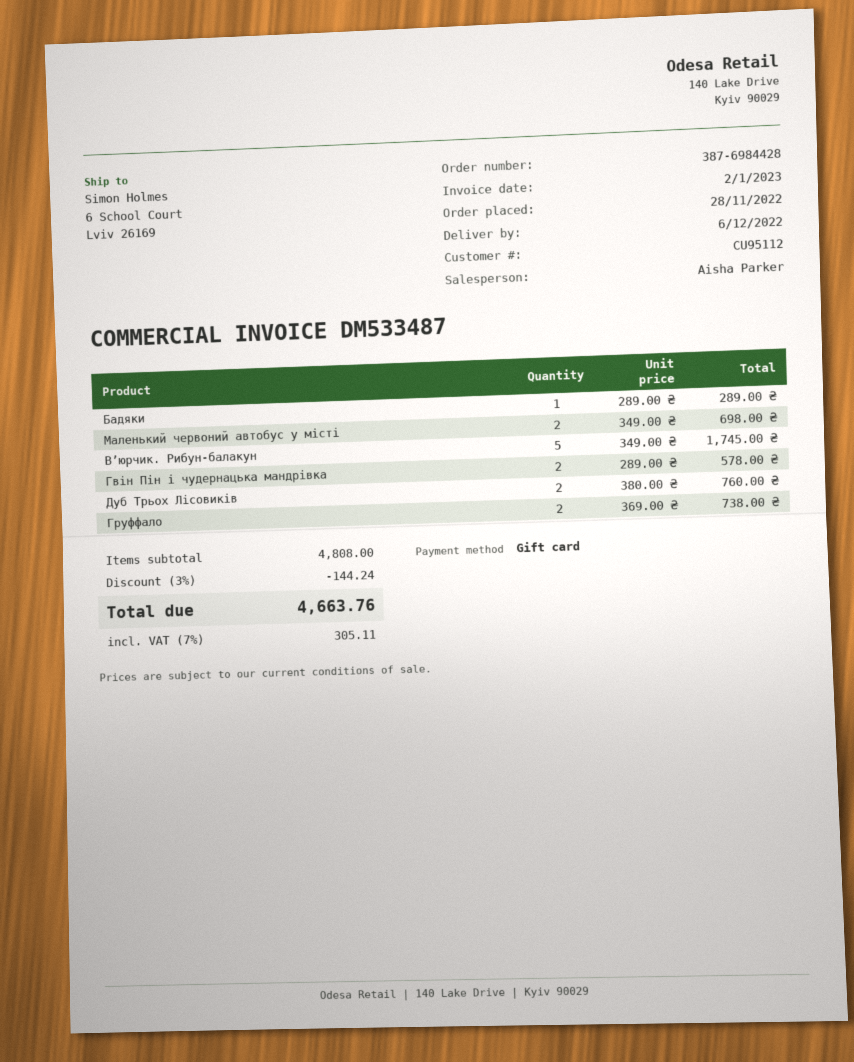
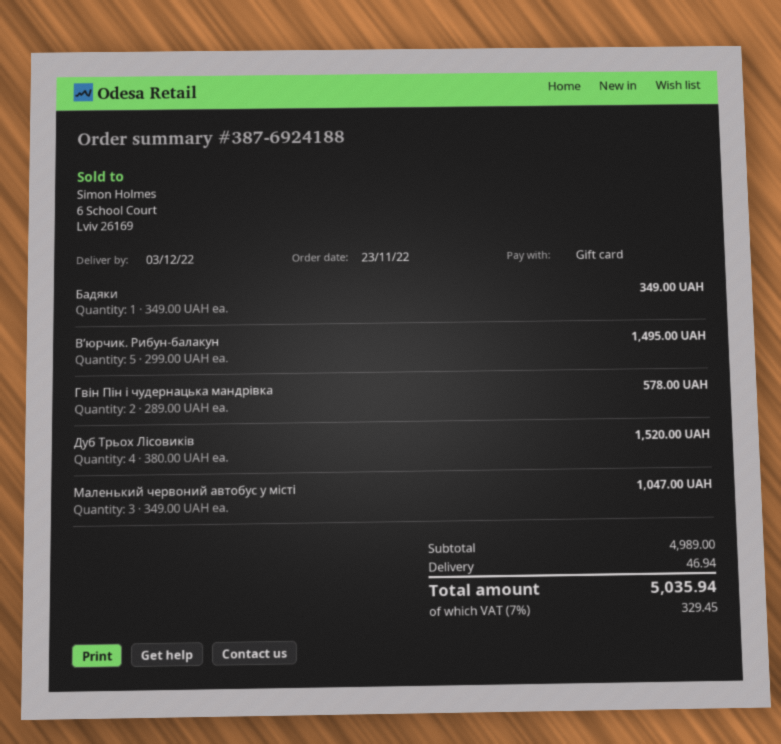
order number: 387-6984428 -> 387-6924188
order date: 2022-11-28 -> 2022-11-23
delivery date: 2022-12-06 -> 2022-12-03
Бадяки: 1 x 289.00 = 289.00 -> 1 x 349.00 = 349.00
Маленький червоний автобус у місті: 2 x 349.00 = 698.00 -> 3 x 349.00 = 1047.00
В’юрчик. Рибун-балакун: 5 x 349.00 = 1745.00 -> 5 x 299.00 = 1495.00
Дуб Трьох Лісовиків: 2 x 380.00 = 760.00 -> 4 x 380.00 = 1520.00
Груффало: 2 x 369.00 = 738.00 -> none
subtotal: 4808.00 -> 4989.00
discount: 3% = 144.24 -> none
shipping: none -> 46.94
tax: 7% = 305.11 -> 7% = 329.45
total: 4663.76 -> 5035.94

